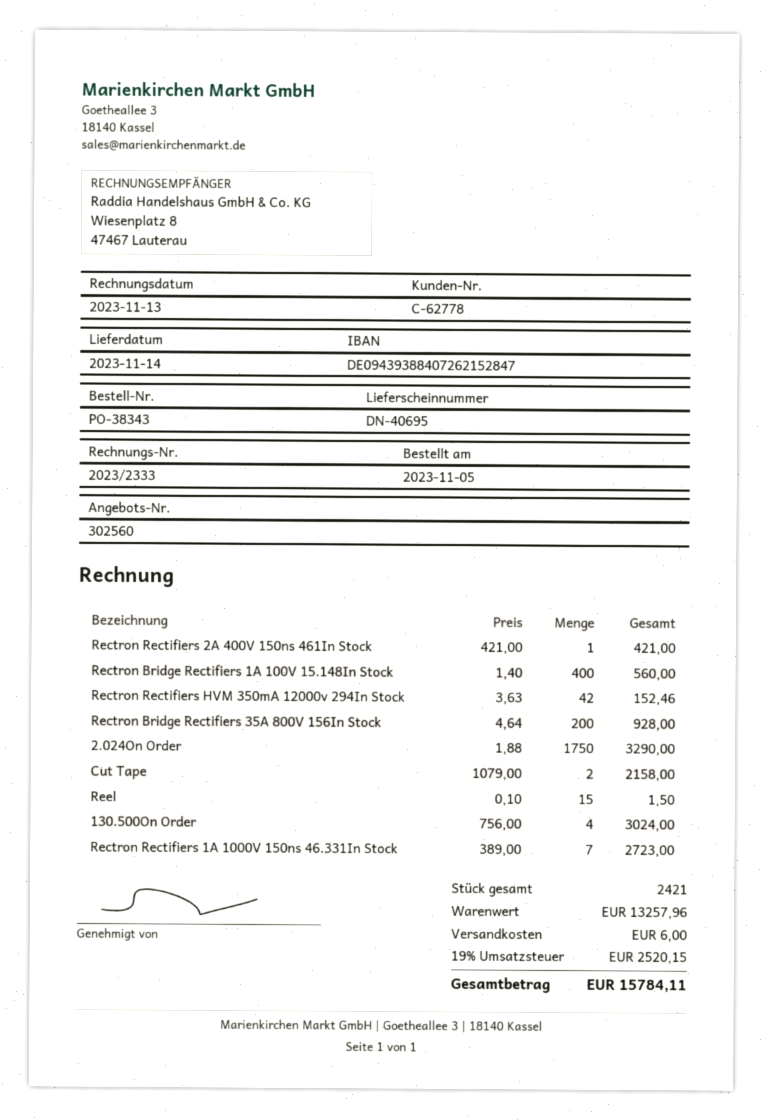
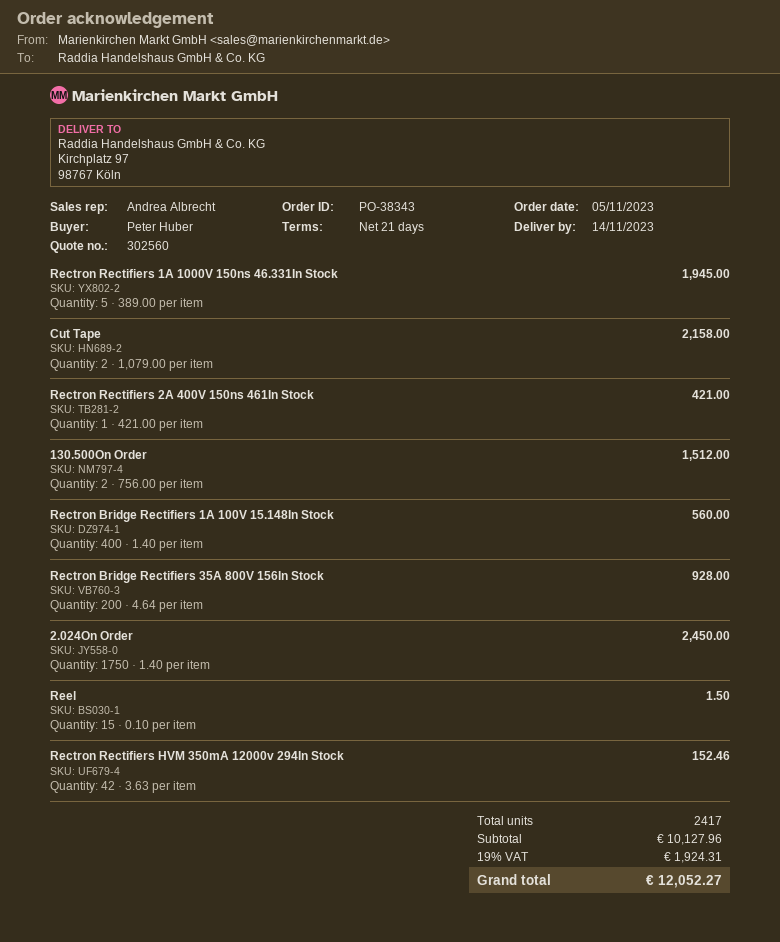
2.024On Order: 1750 x 1.88 = 3290.00 -> 1750 x 1.40 = 2450.00
130.500On Order: 4 x 756.00 = 3024.00 -> 2 x 756.00 = 1512.00
Rectron Rectifiers 1A 1000V 150ns 46.331In Stock: 7 x 389.00 = 2723.00 -> 5 x 389.00 = 1945.00
total quantity: 2421 -> 2417
subtotal: 13257.96 -> 10127.96
shipping: 6.00 -> none
tax: 19% = 2520.15 -> 19% = 1924.31
total: 15784.11 -> 12052.27

